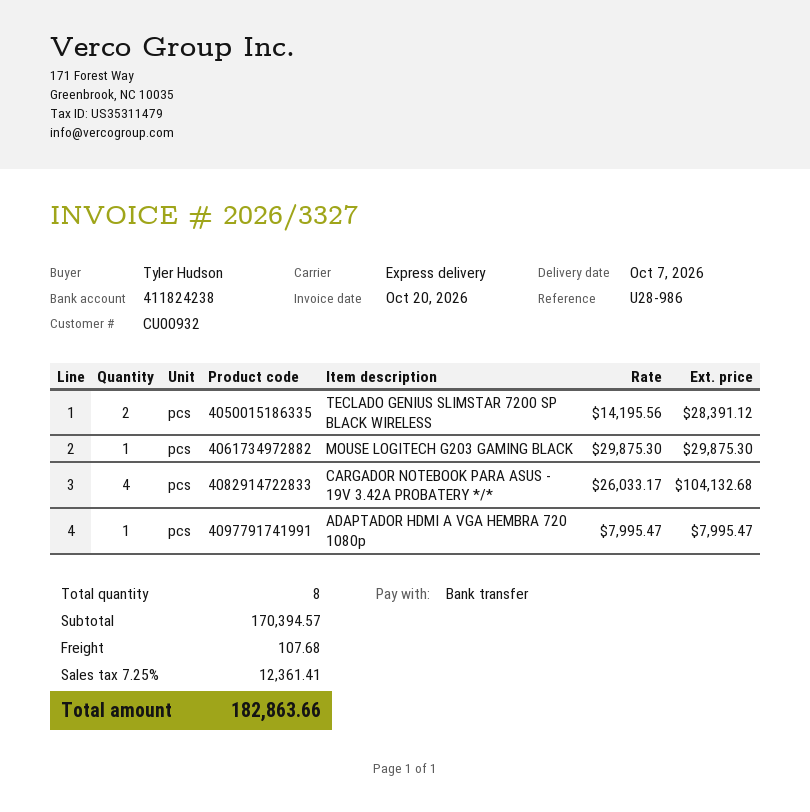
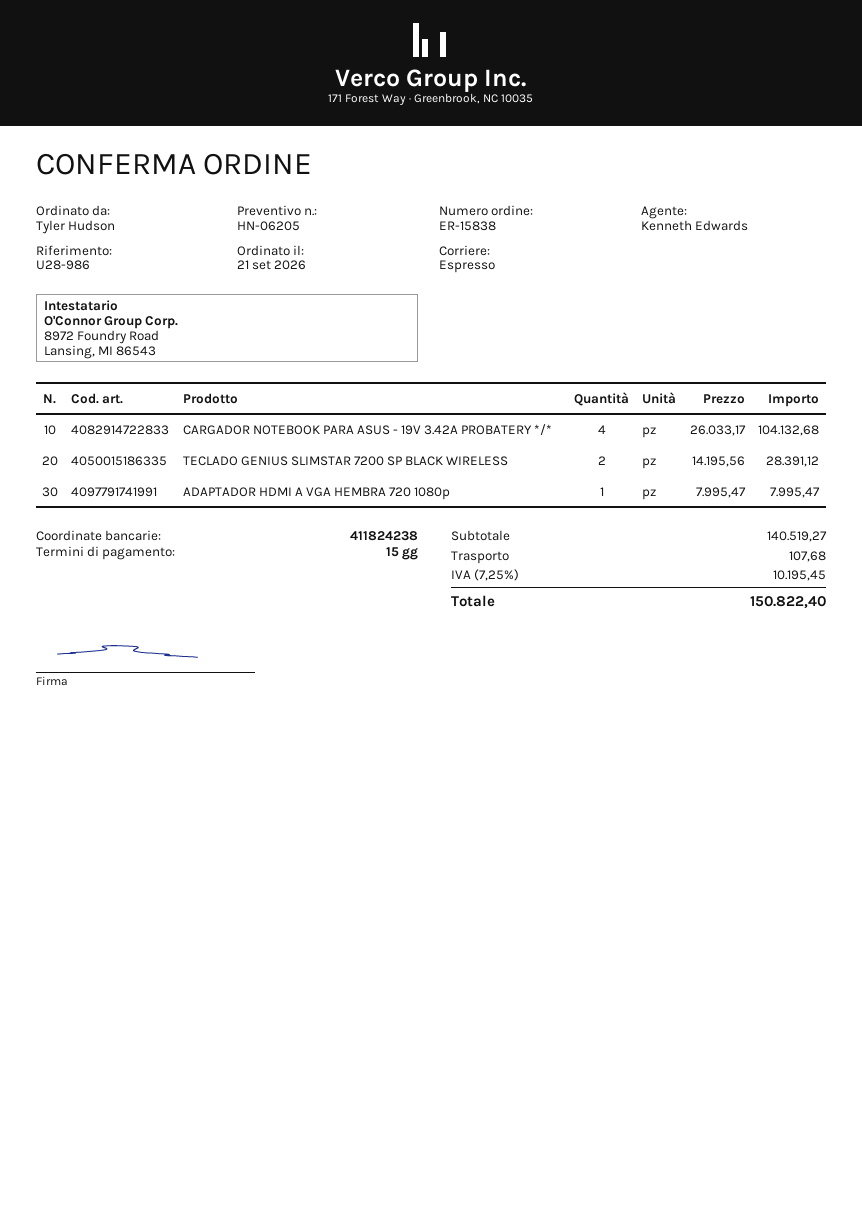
MOUSE LOGITECH G203 GAMING BLACK: 1 x 29875.30 = 29875.30 -> none
subtotal: 170394.57 -> 140519.27
tax: 7.25% = 12361.41 -> 7.25% = 10195.45
total: 182863.66 -> 150822.40

